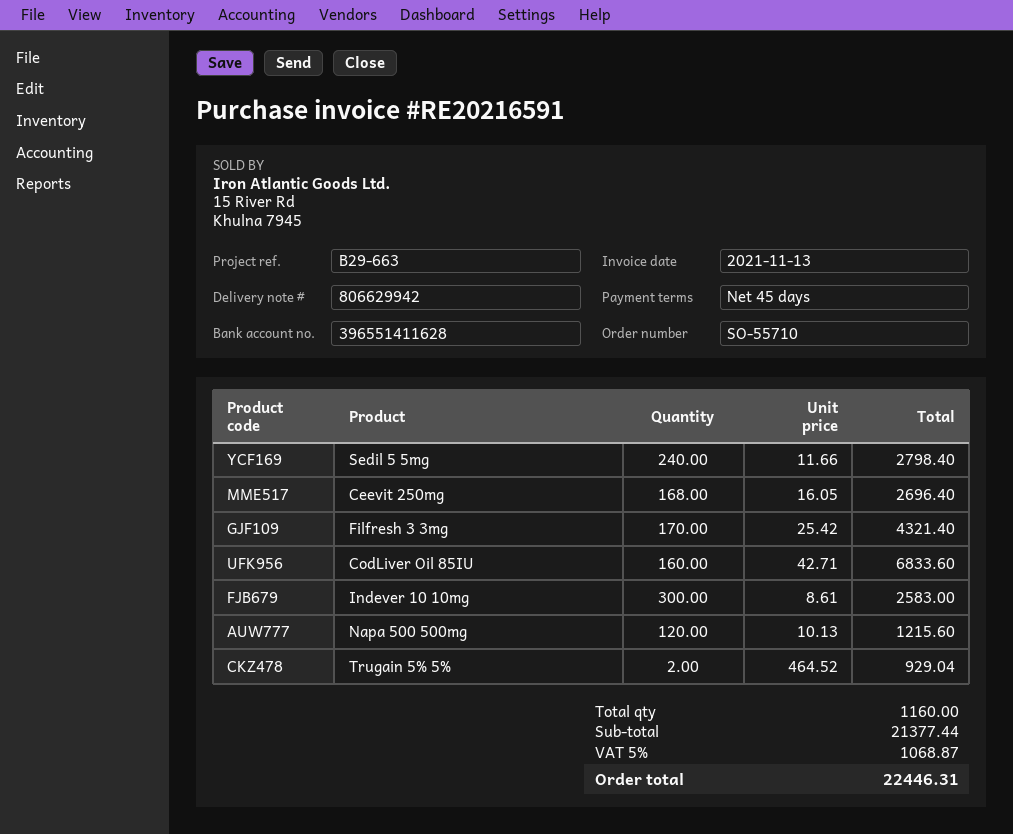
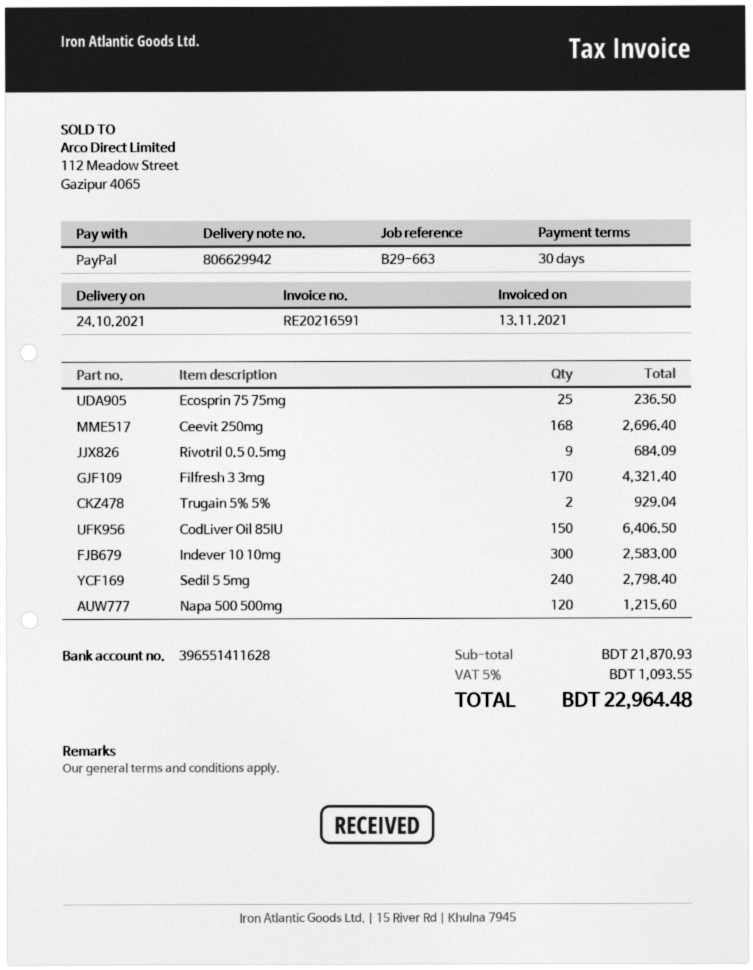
payment terms: 45 days -> 30 days
CodLiver Oil 85IU: 160 for 6833.60 -> 150 for 6406.50
Ecosprin 75 75mg: none -> 25 for 236.50
Rivotril 0.5 0.5mg: none -> 9 for 684.09
subtotal: 21377.44 -> 21870.93
tax: 5% = 1068.87 -> 5% = 1093.55
total: 22446.31 -> 22964.48

